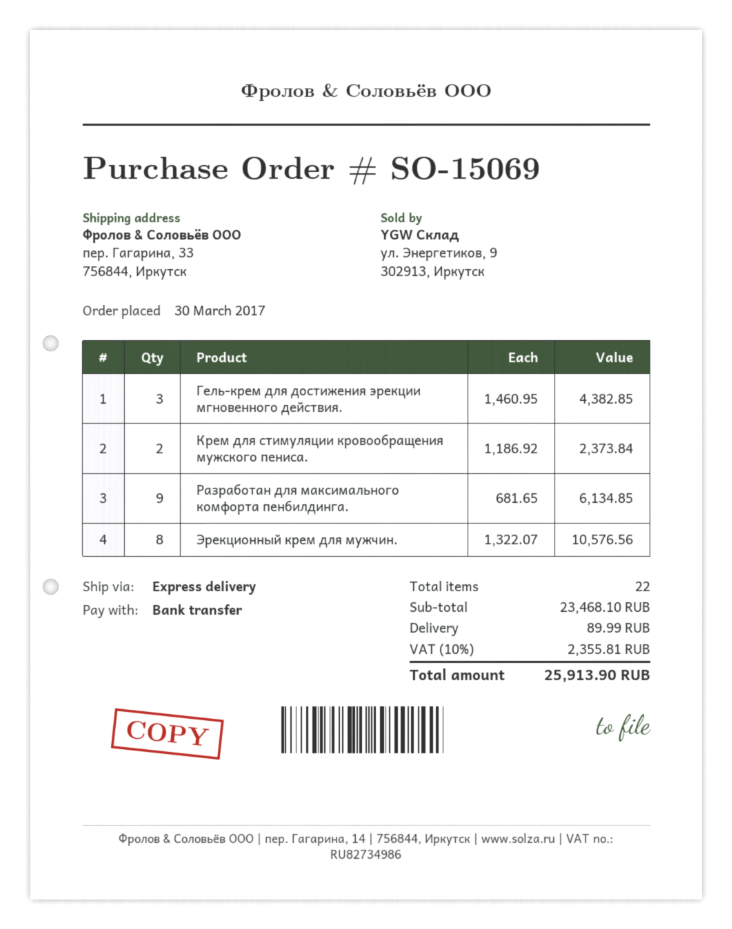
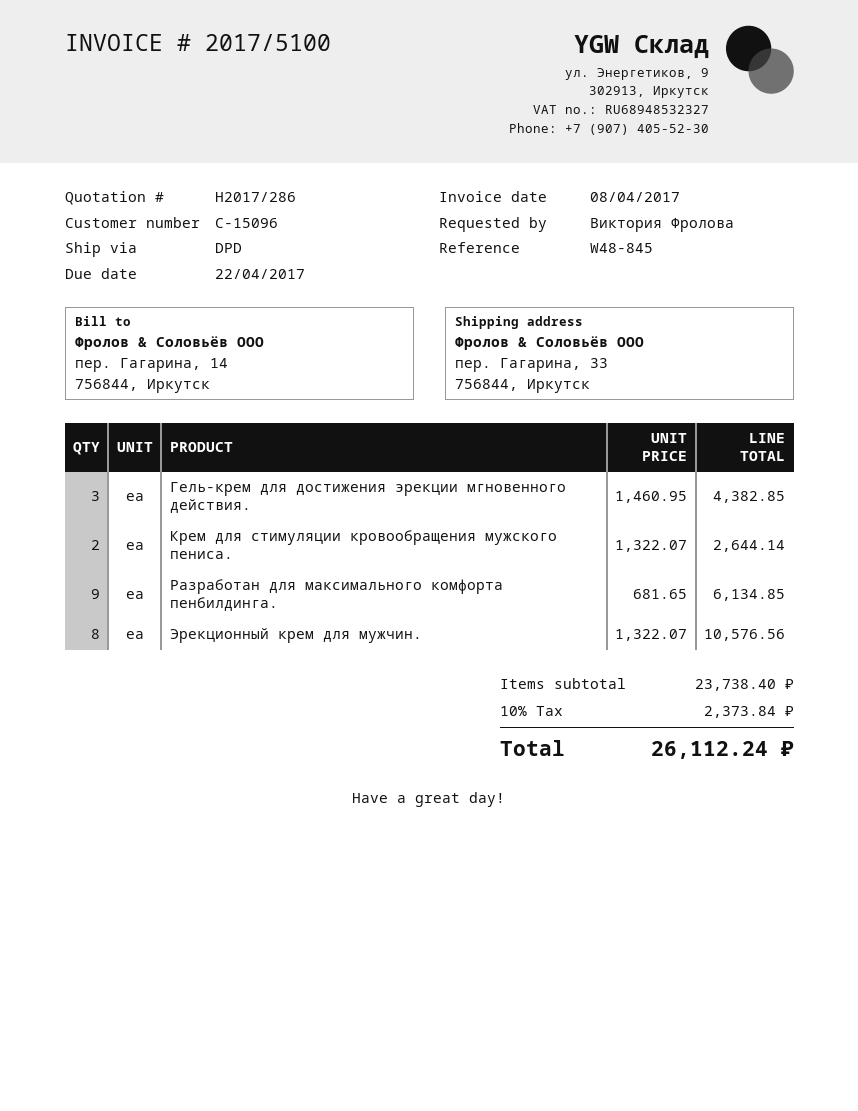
shipping method: express -> DPD
Крем для стимуляции кровообращения мужского пениса.: 2 x 1186.92 = 2373.84 -> 2 x 1322.07 = 2644.14
subtotal: 23468.10 -> 23738.40
shipping: 89.99 -> none
tax: 10% = 2355.81 -> 10% = 2373.84
total: 25913.90 -> 26112.24

